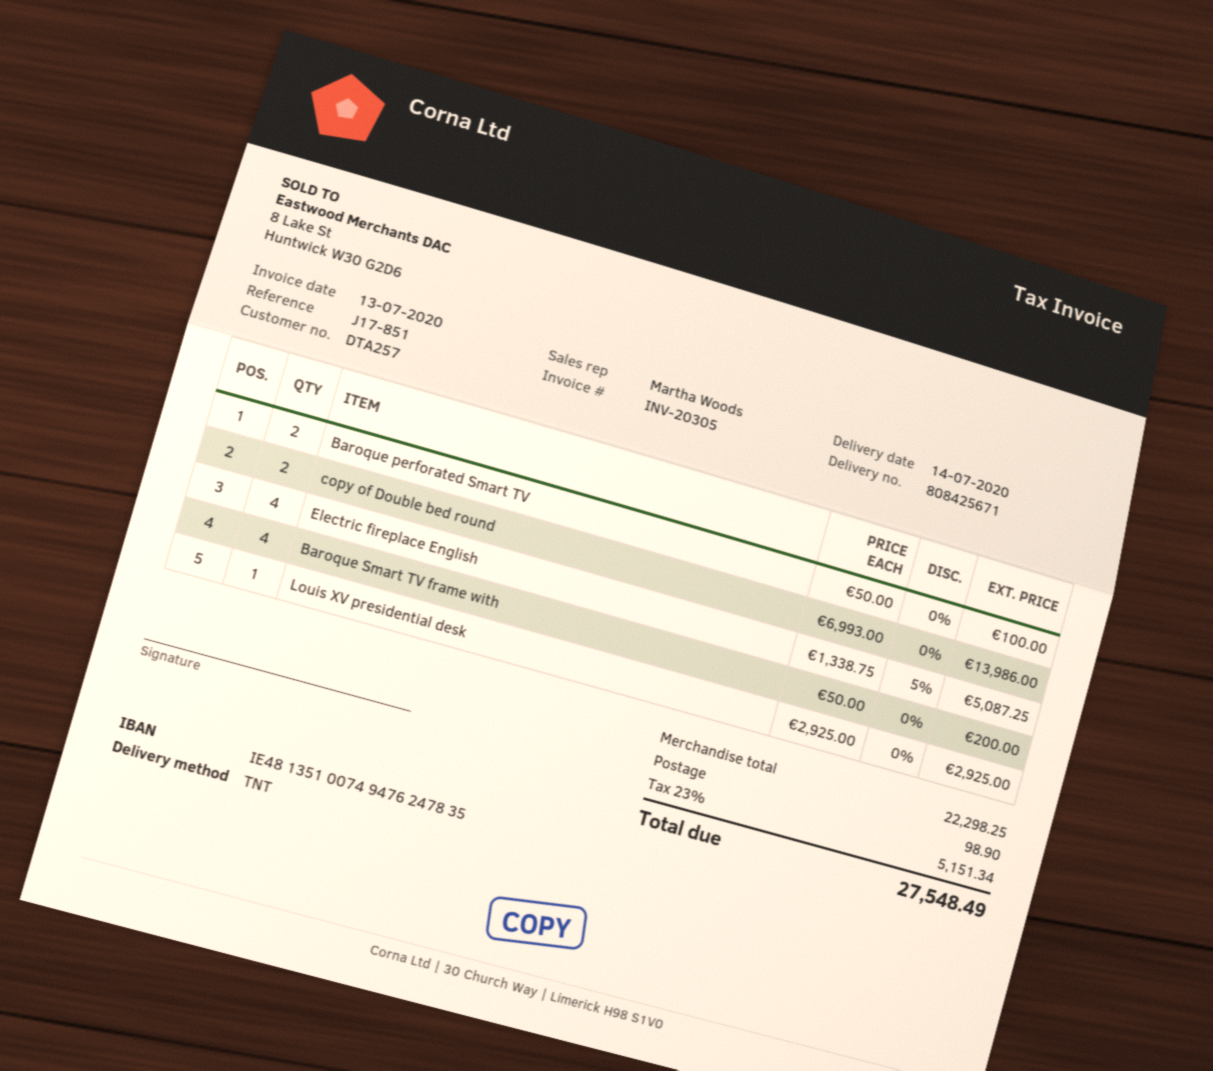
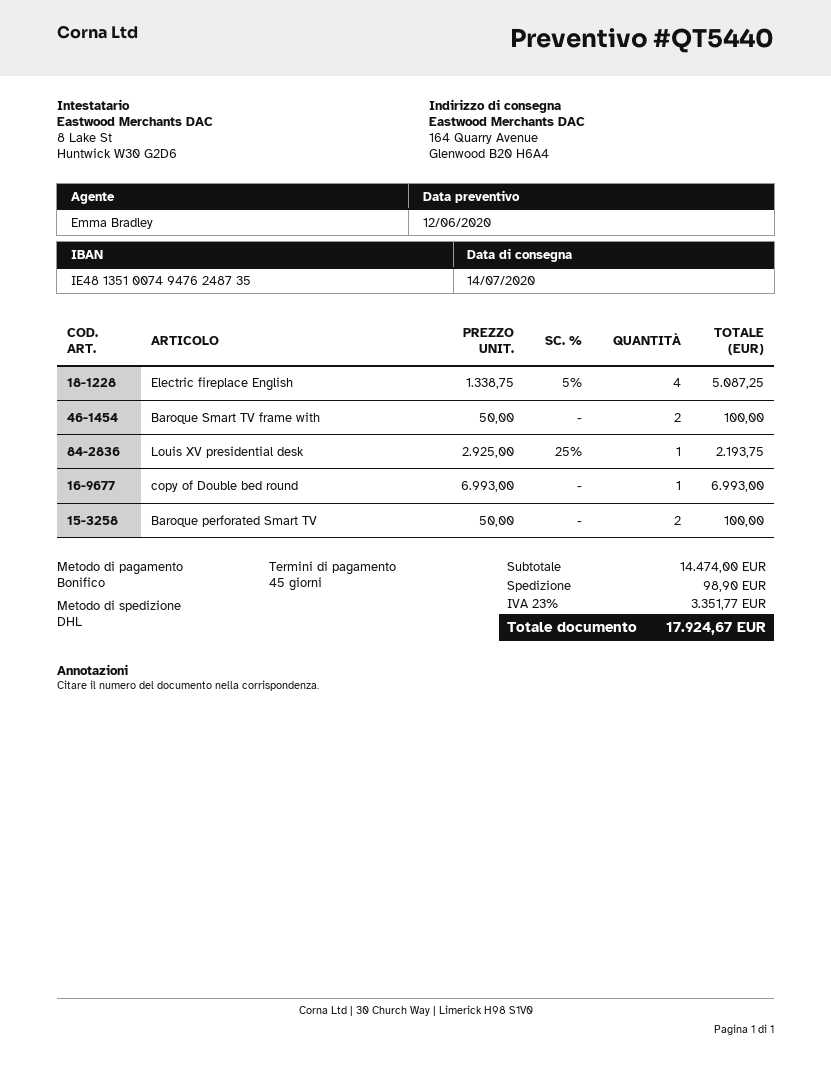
sales rep: Martha Woods -> Emma Bradley
bank account: IE48135100749476247835 -> IE48135100749476248735
shipping method: TNT -> DHL
copy of Double bed round: 2 x 6993.00 = 13986.00 -> 1 x 6993.00 = 6993.00
Baroque Smart TV frame with: 4 x 50.00 = 200.00 -> 2 x 50.00 = 100.00
Louis XV presidential desk: 1 x 2925.00 = 2925.00 -> 1 x 2925.00 - 25% = 2193.75
subtotal: 22298.25 -> 14474.00
tax: 23% = 5151.34 -> 23% = 3351.77
total: 27548.49 -> 17924.67

